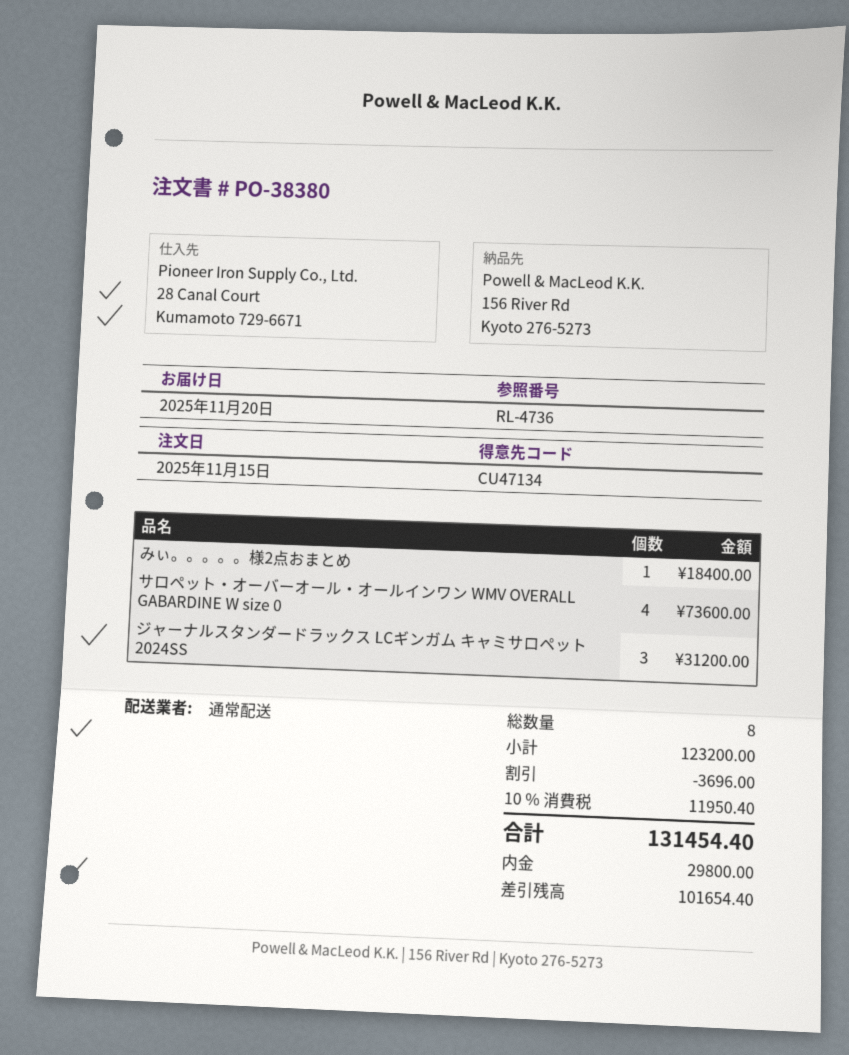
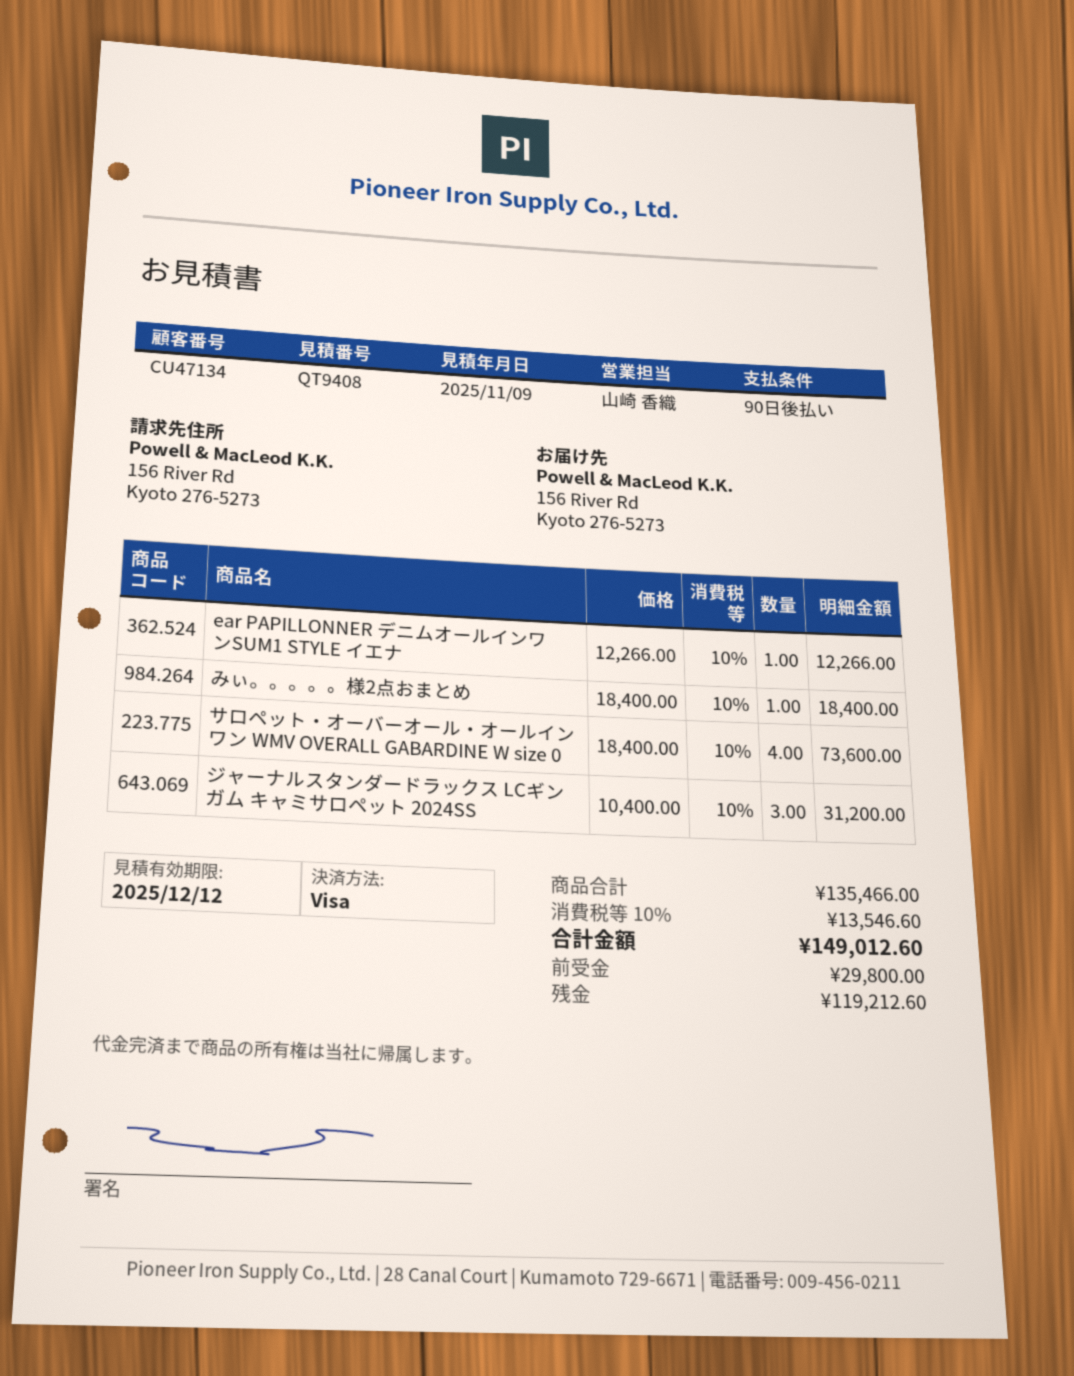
ear PAPILLONNER デニムオールインワンSUM1 STYLE イエナ: none -> 1 for 12266.00
subtotal: 123200.00 -> 135466.00
discount: 3696.00 -> none
tax: 10% = 11950.40 -> 10% = 13546.60
total: 131454.40 -> 149012.60
balance: 101654.40 -> 119212.60

